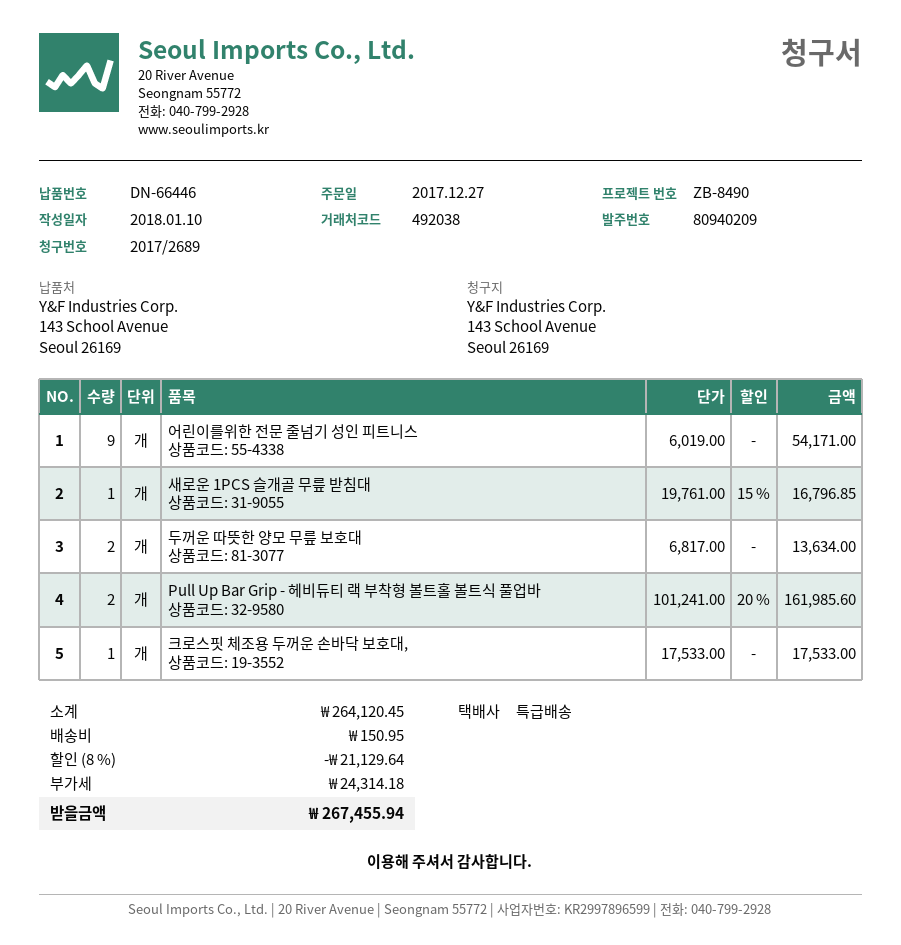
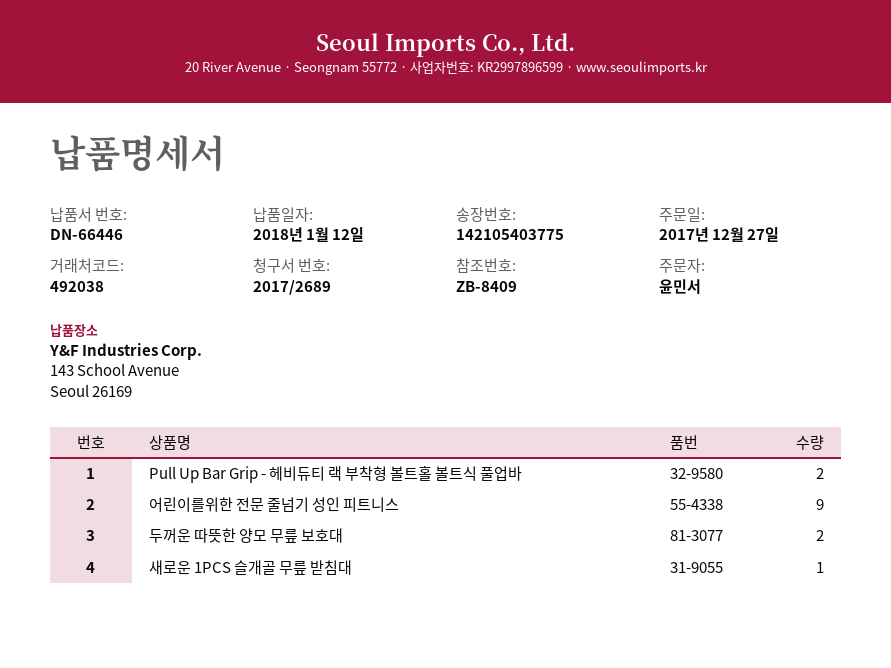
reference: ZB-8490 -> ZB-8409
크로스핏 체조용 두꺼운 손바닥 보호대,: 1 -> none

